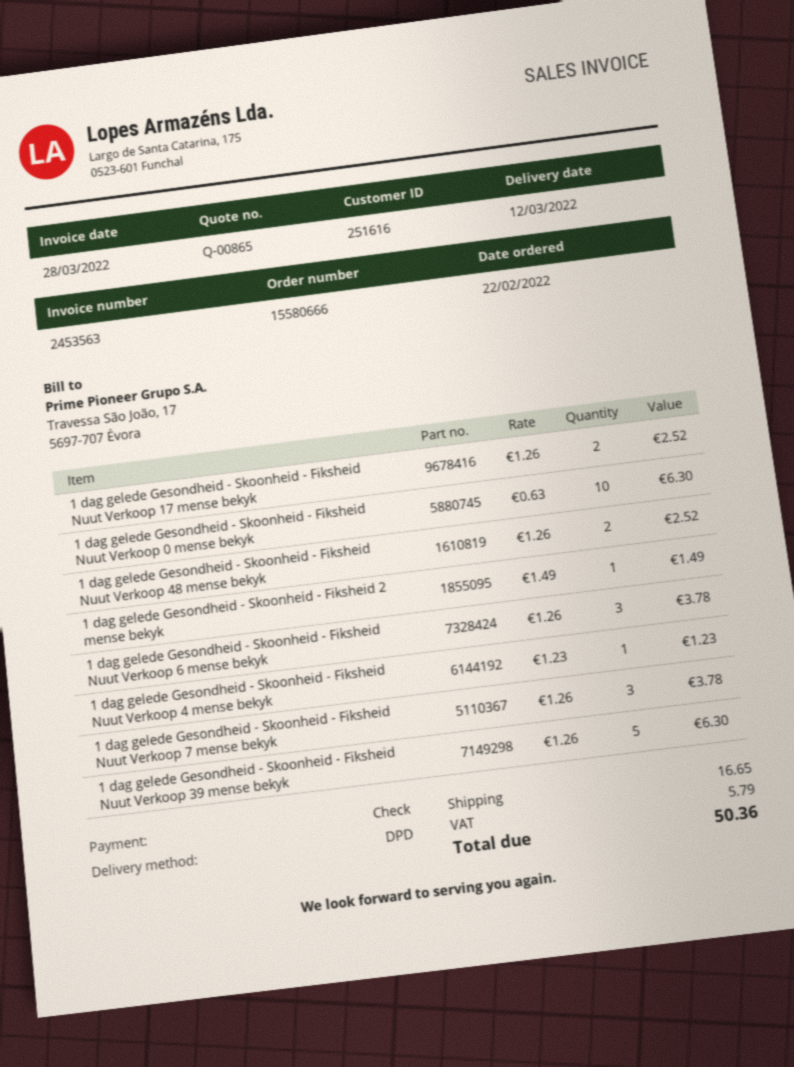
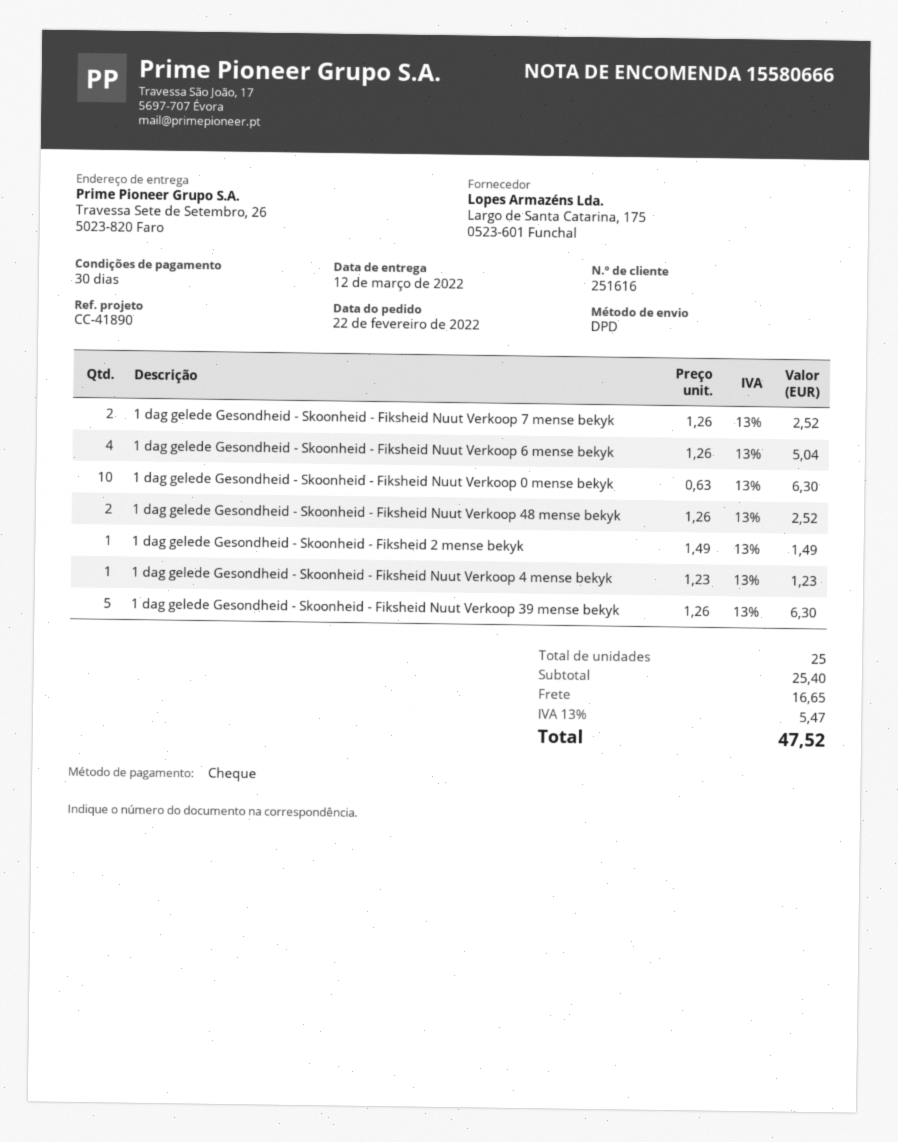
1 dag gelede Gesondheid - Skoonheid - Fiksheid Nuut Verkoop 17 mense bekyk: 2 x 1.26 = 2.52 -> none
1 dag gelede Gesondheid - Skoonheid - Fiksheid Nuut Verkoop 6 mense bekyk: 3 x 1.26 = 3.78 -> 4 x 1.26 = 5.04
1 dag gelede Gesondheid - Skoonheid - Fiksheid Nuut Verkoop 7 mense bekyk: 3 x 1.26 = 3.78 -> 2 x 1.26 = 2.52
tax: 5.79 -> 5.47
total: 50.36 -> 47.52

